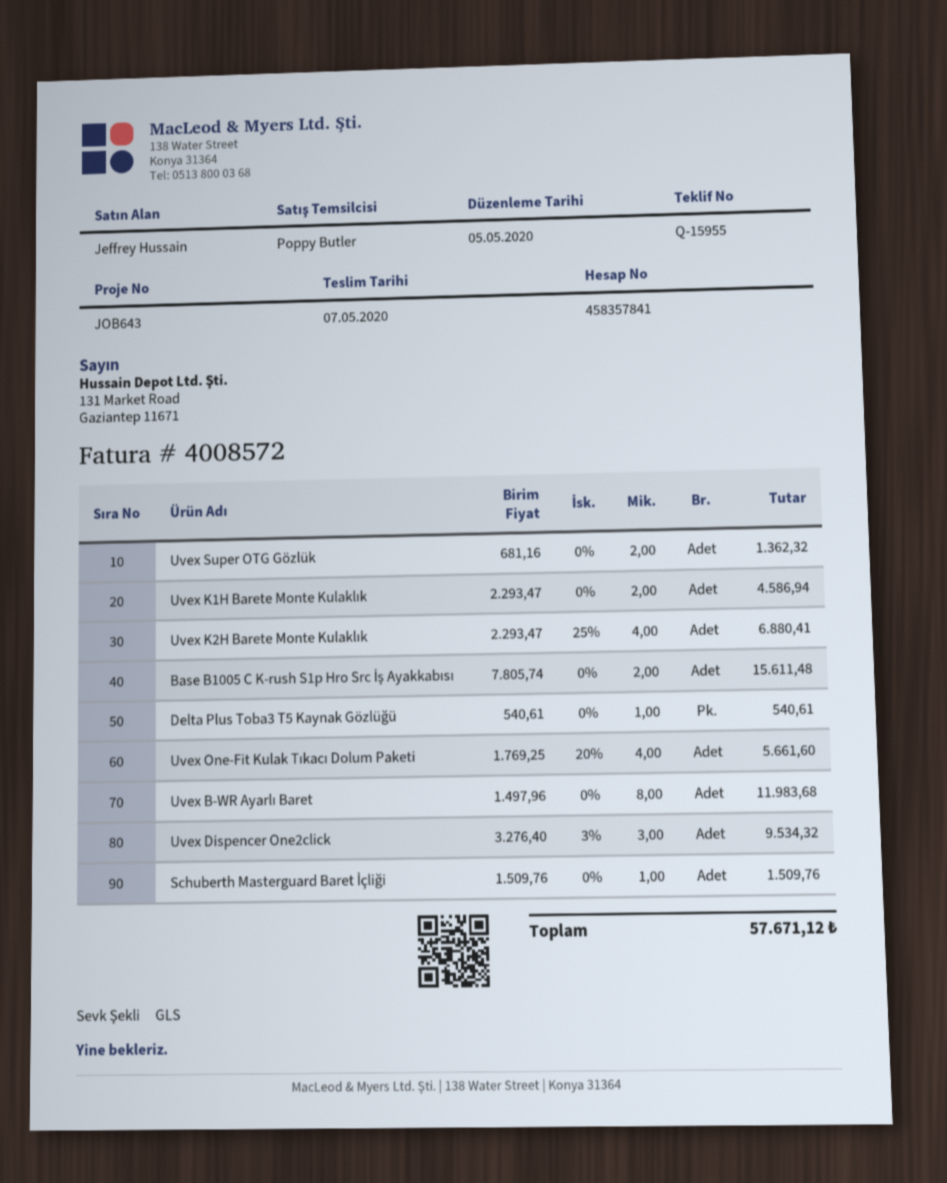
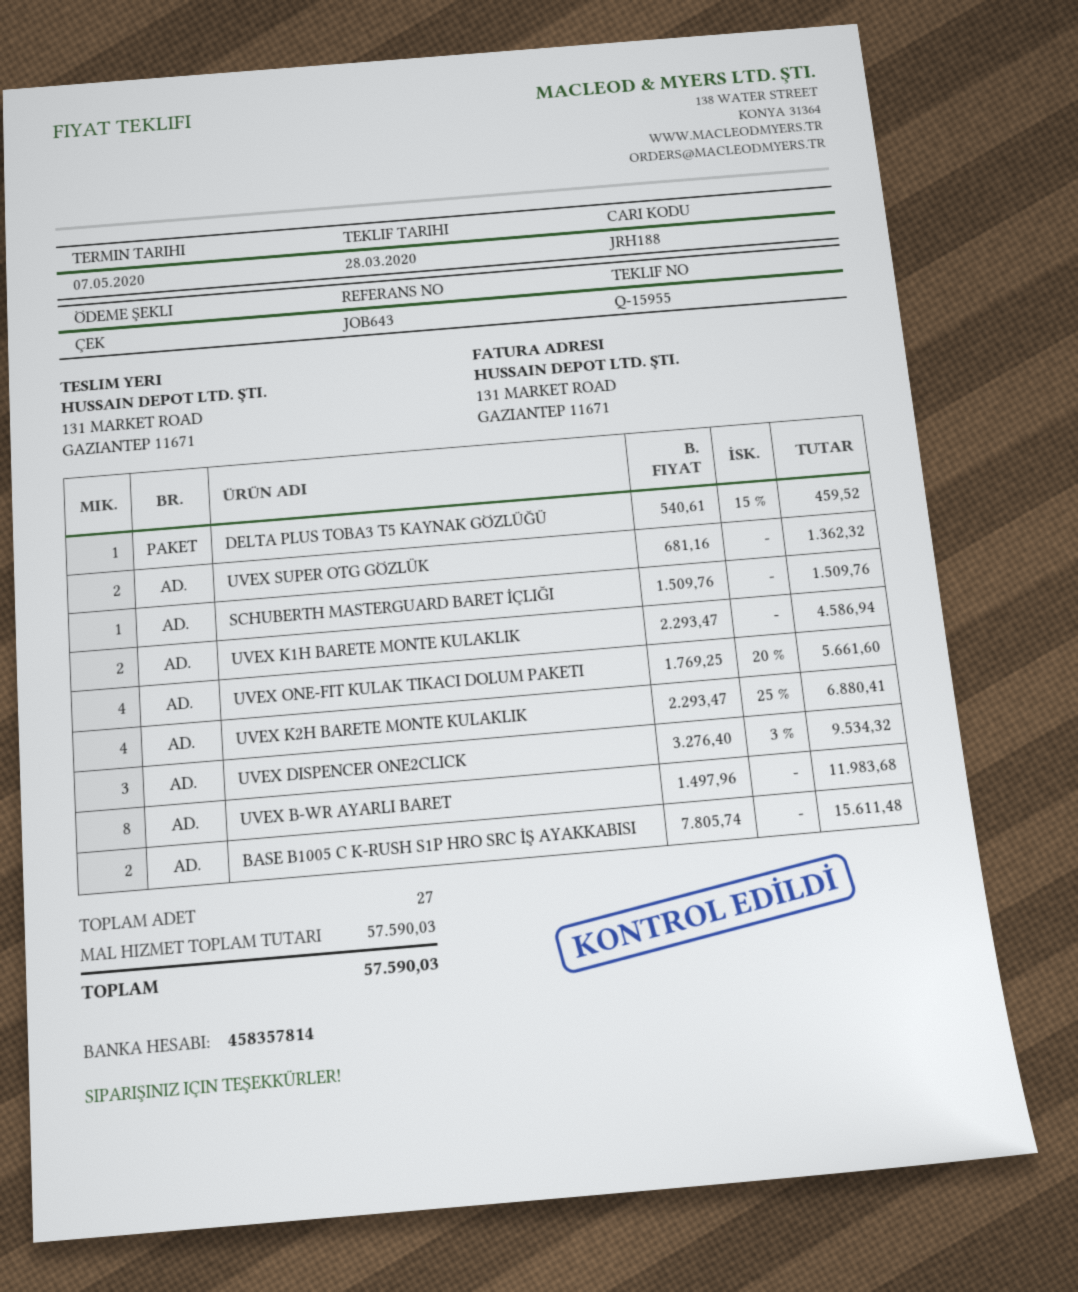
bank account: 458357841 -> 458357814
Delta Plus Toba3 T5 Kaynak Gözlüğü: 1 x 540.61 = 540.61 -> 1 x 540.61 - 15% = 459.52
total: 57671.12 -> 57590.03

